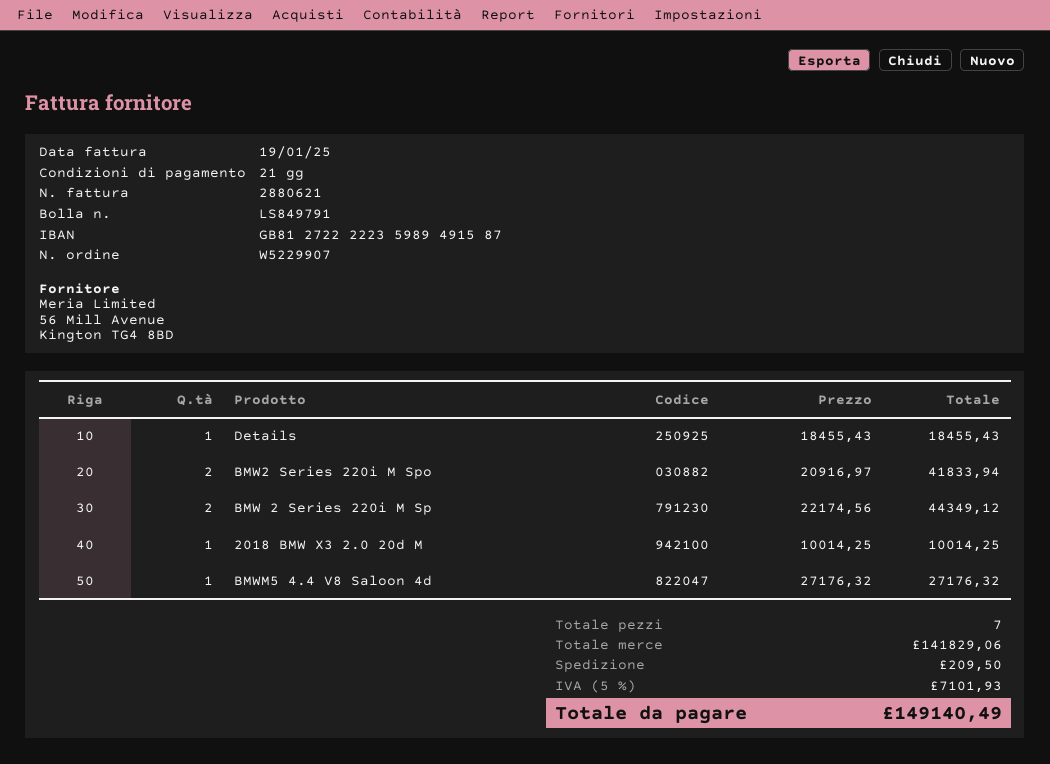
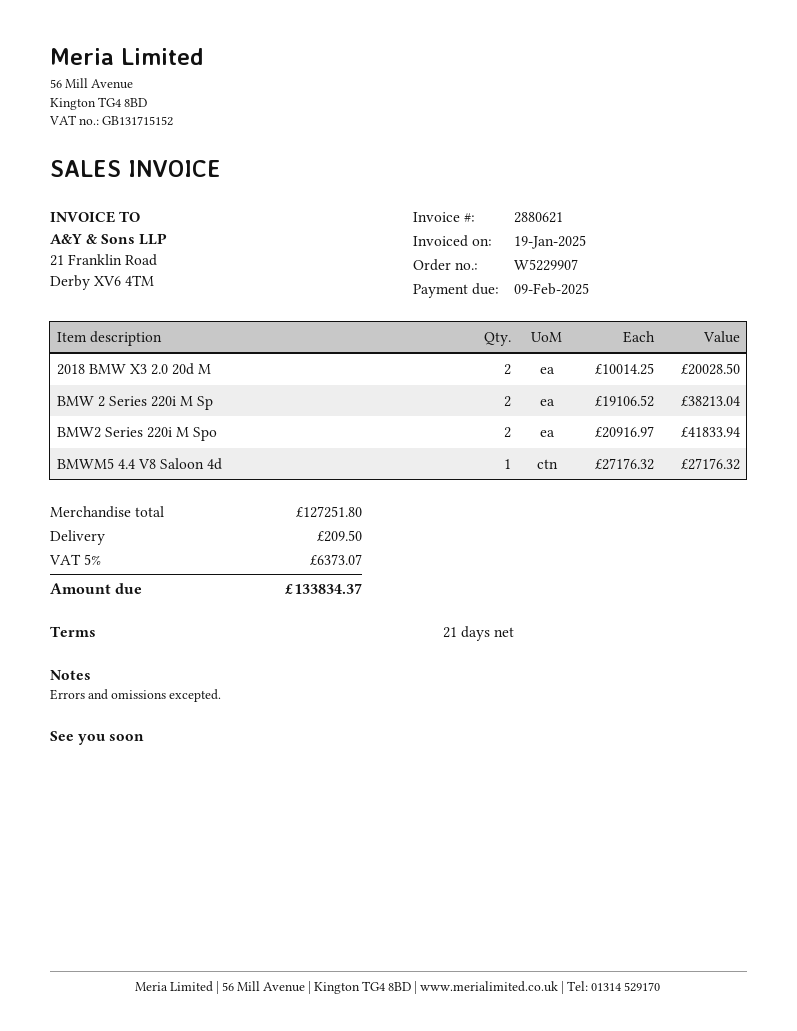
Details: 1 x 18455.43 = 18455.43 -> none
BMW 2 Series 220i M Sp: 2 x 22174.56 = 44349.12 -> 2 x 19106.52 = 38213.04
2018 BMW X3 2.0 20d M: 1 x 10014.25 = 10014.25 -> 2 x 10014.25 = 20028.50
subtotal: 141829.06 -> 127251.80
tax: 5% = 7101.93 -> 5% = 6373.07
total: 149140.49 -> 133834.37

